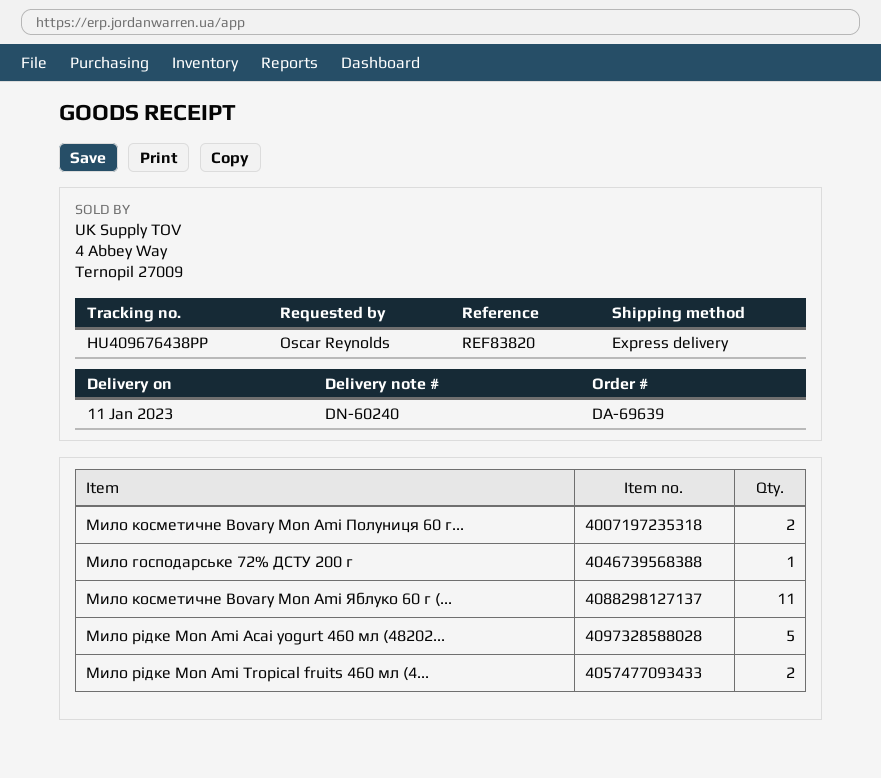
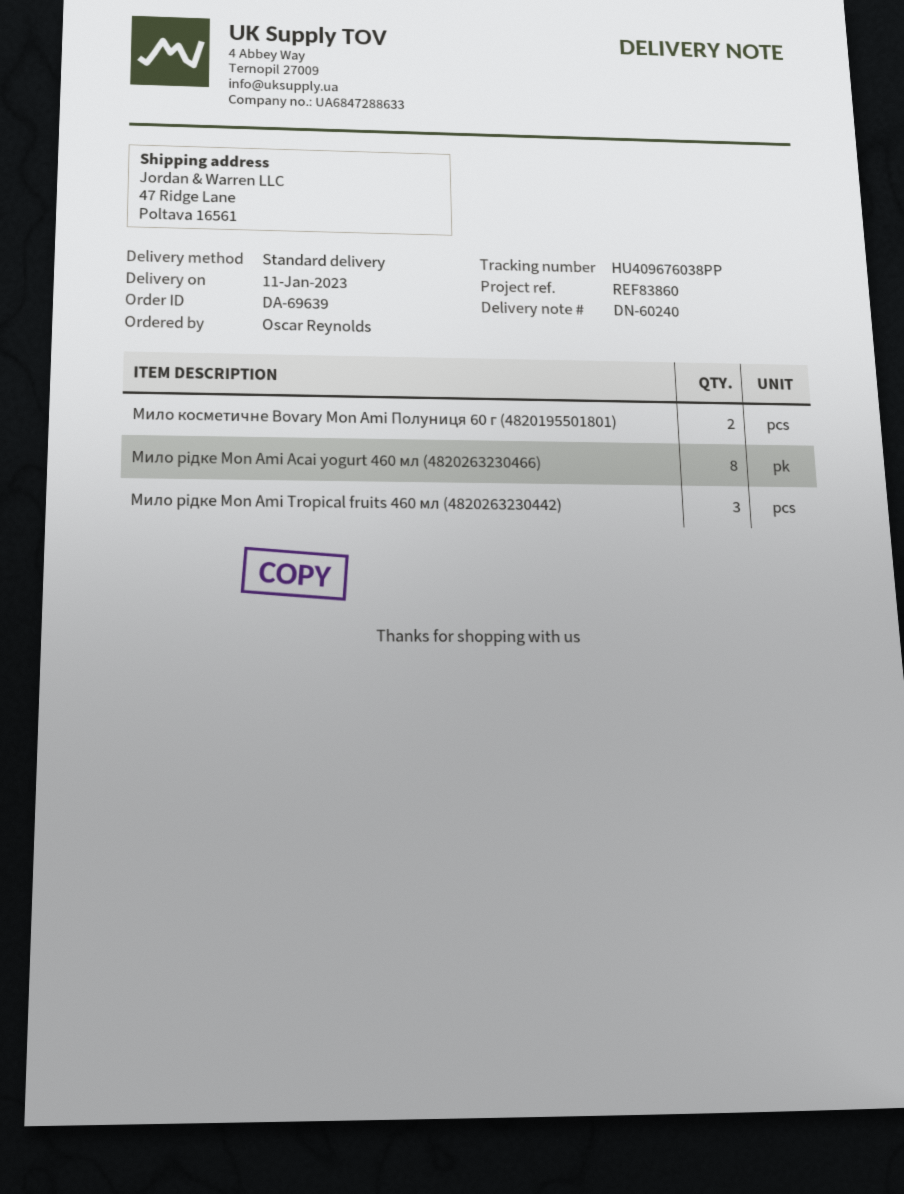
reference: REF83820 -> REF83860
shipping method: express -> standard
tracking number: HU409676438PP -> HU409676038PP
Мило господарське 72% ДСТУ 200 г: 1 -> none
Мило косметичне Bovary Mon Ami Яблуко 60 г (...: 11 -> none
Мило рідке Mon Ami Acai yogurt 460 мл (48202...: 5 -> 8
Мило рідке Mon Ami Tropical fruits 460 мл (4...: 2 -> 3

